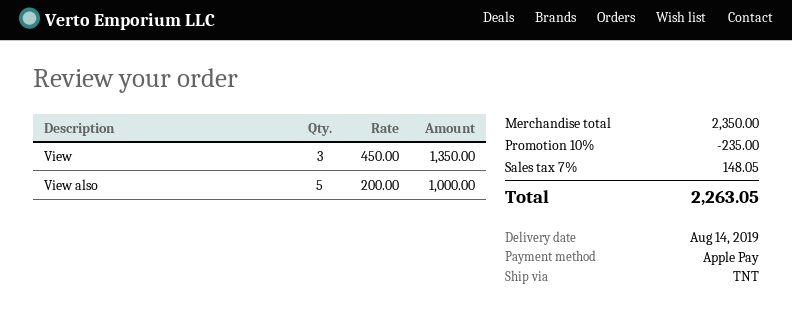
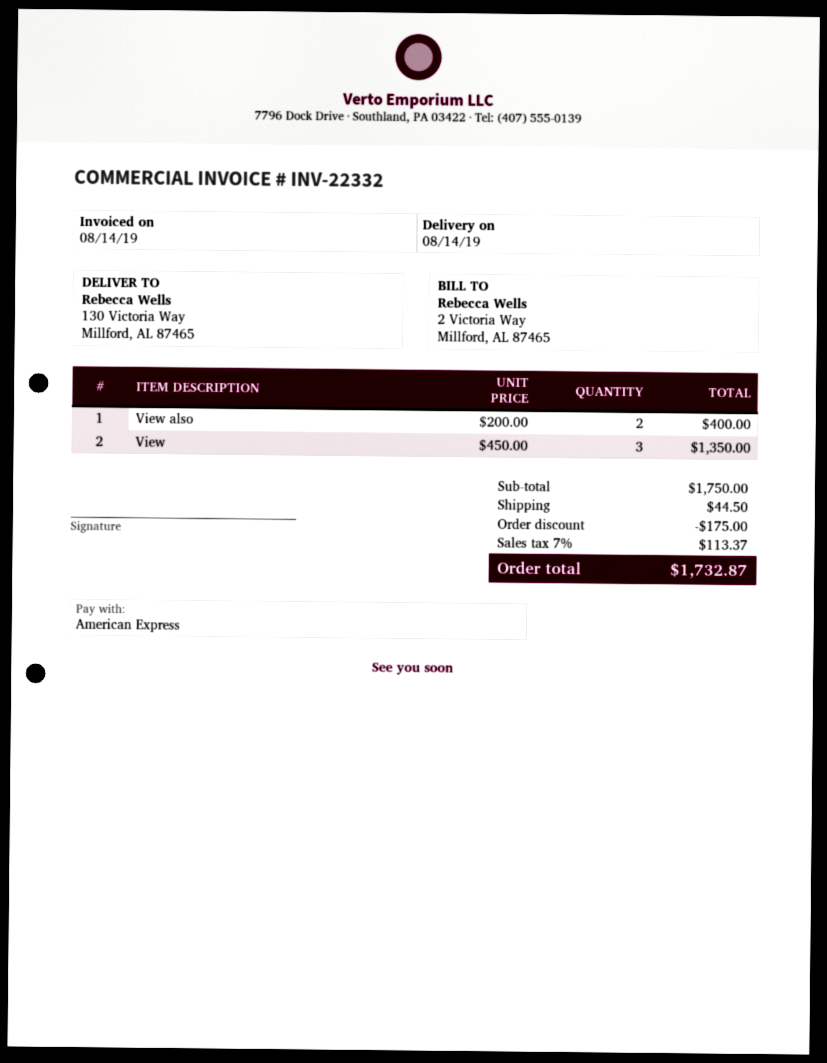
payment method: Apple Pay -> American Express
View also: 5 x 200.00 = 1000.00 -> 2 x 200.00 = 400.00
subtotal: 2350.00 -> 1750.00
discount: 235.00 -> 175.00
shipping: none -> 44.50
tax: 7% = 148.05 -> 7% = 113.37
total: 2263.05 -> 1732.87

